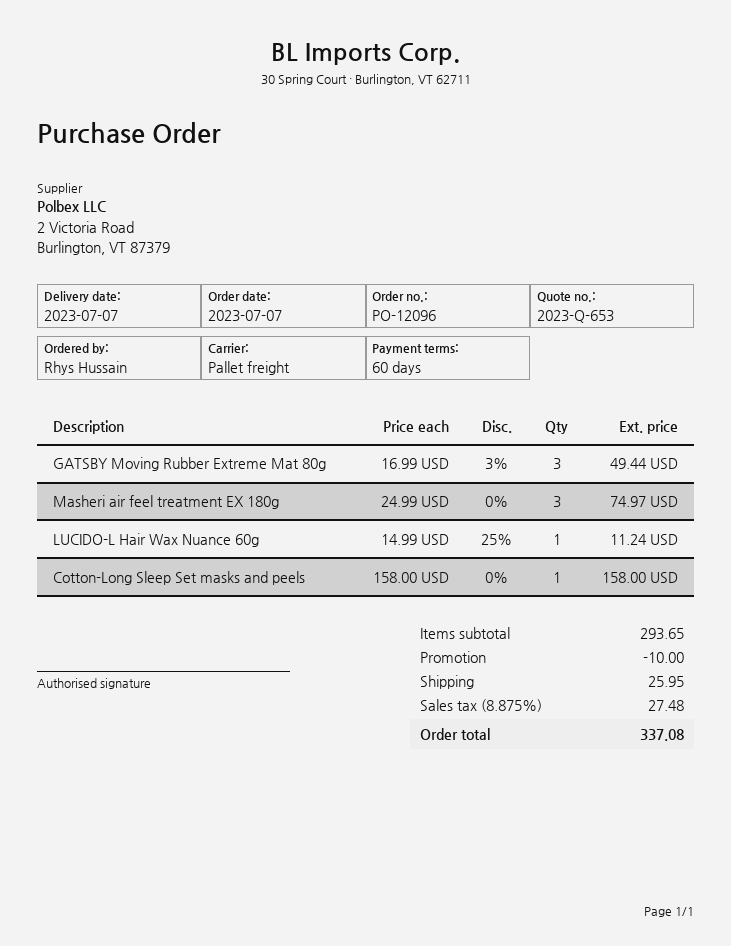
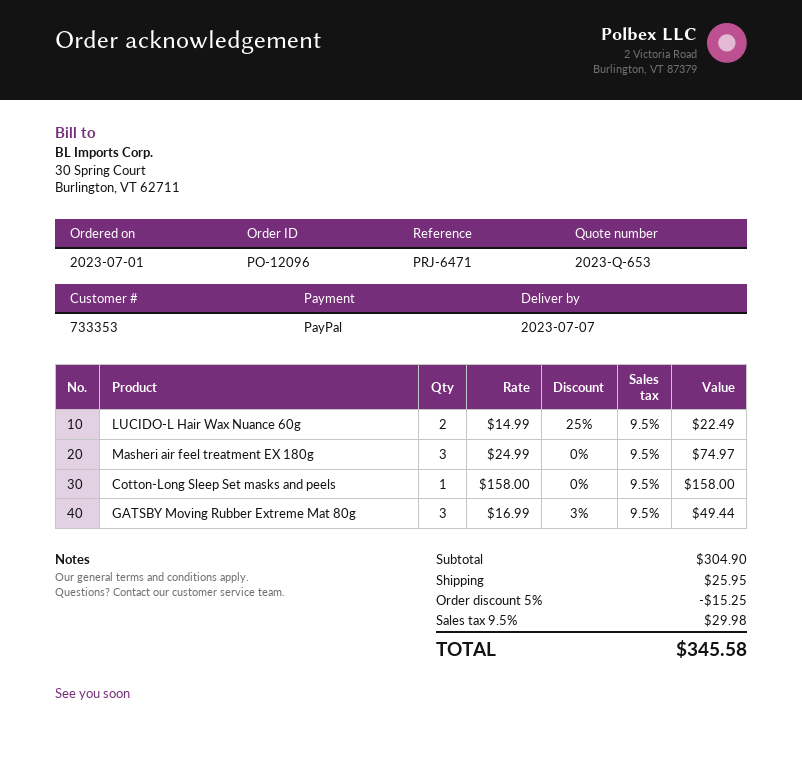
order date: 2023-07-07 -> 2023-07-01
LUCIDO-L Hair Wax Nuance 60g: 1 x 14.99 - 25% = 11.24 -> 2 x 14.99 - 25% = 22.49
subtotal: 293.65 -> 304.90
discount: 10.00 -> 15.25
tax: 8.875% = 27.48 -> 9.5% = 29.98
total: 337.08 -> 345.58

